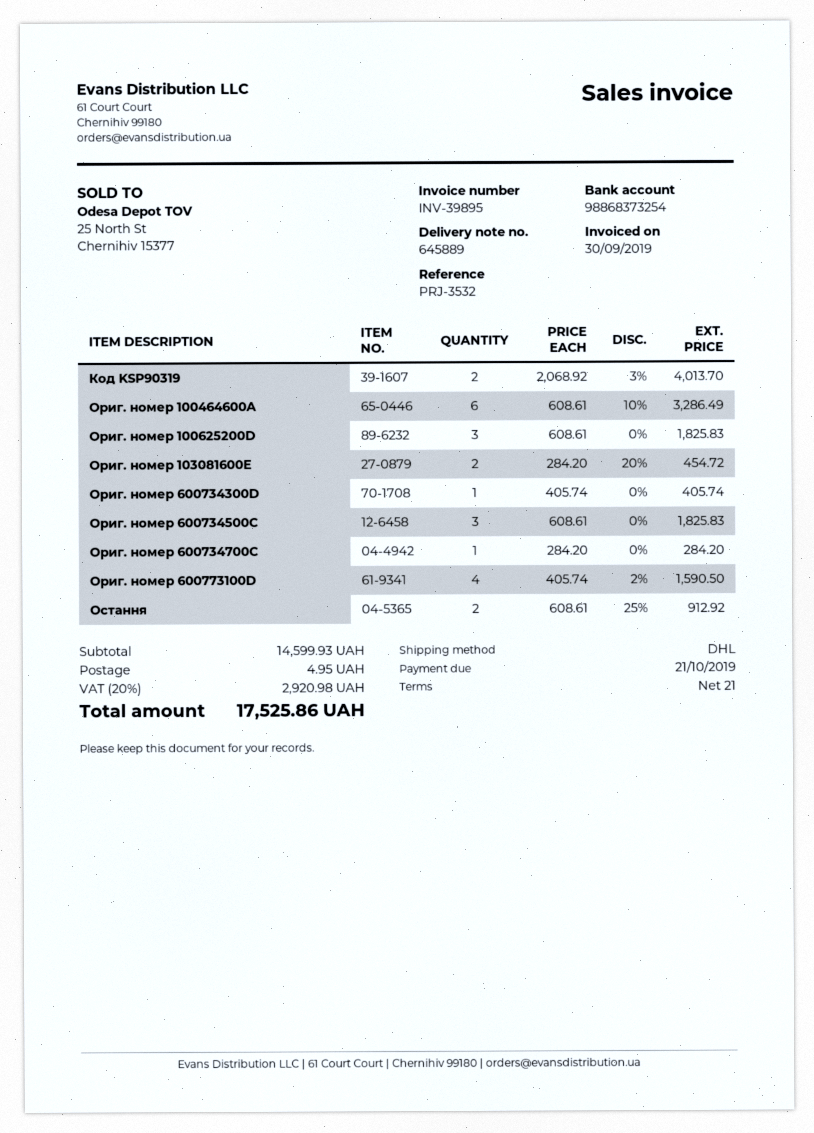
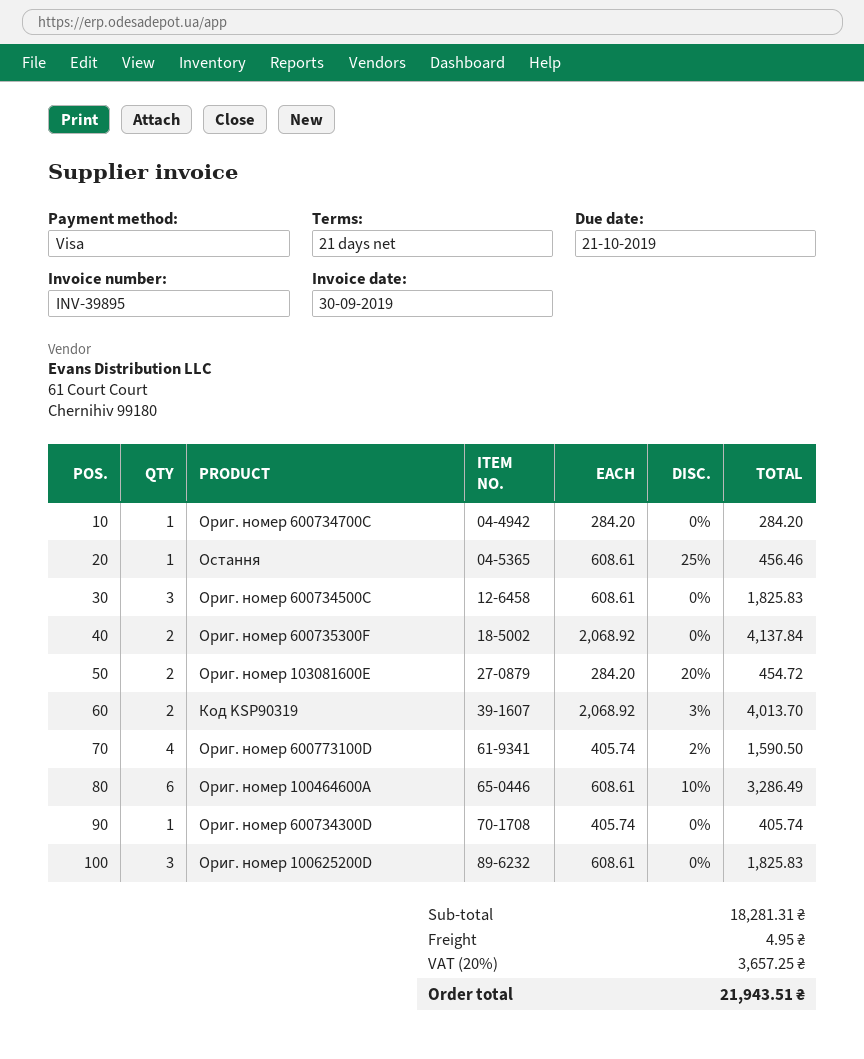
Остання: 2 x 608.61 - 25% = 912.92 -> 1 x 608.61 - 25% = 456.46
Ориг. номер 600735300F: none -> 2 x 2068.92 = 4137.84
subtotal: 14599.93 -> 18281.31
tax: 20% = 2920.98 -> 20% = 3657.25
total: 17525.86 -> 21943.51

